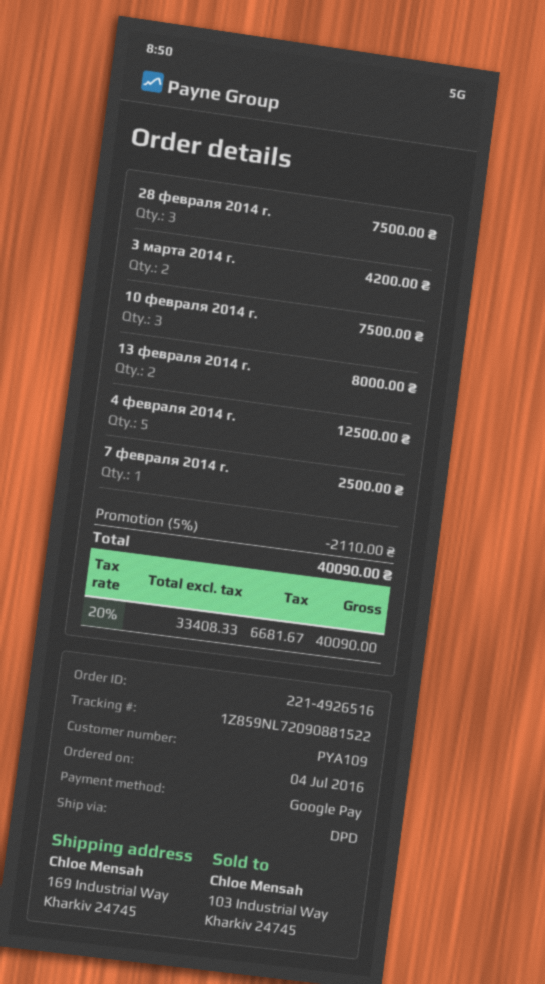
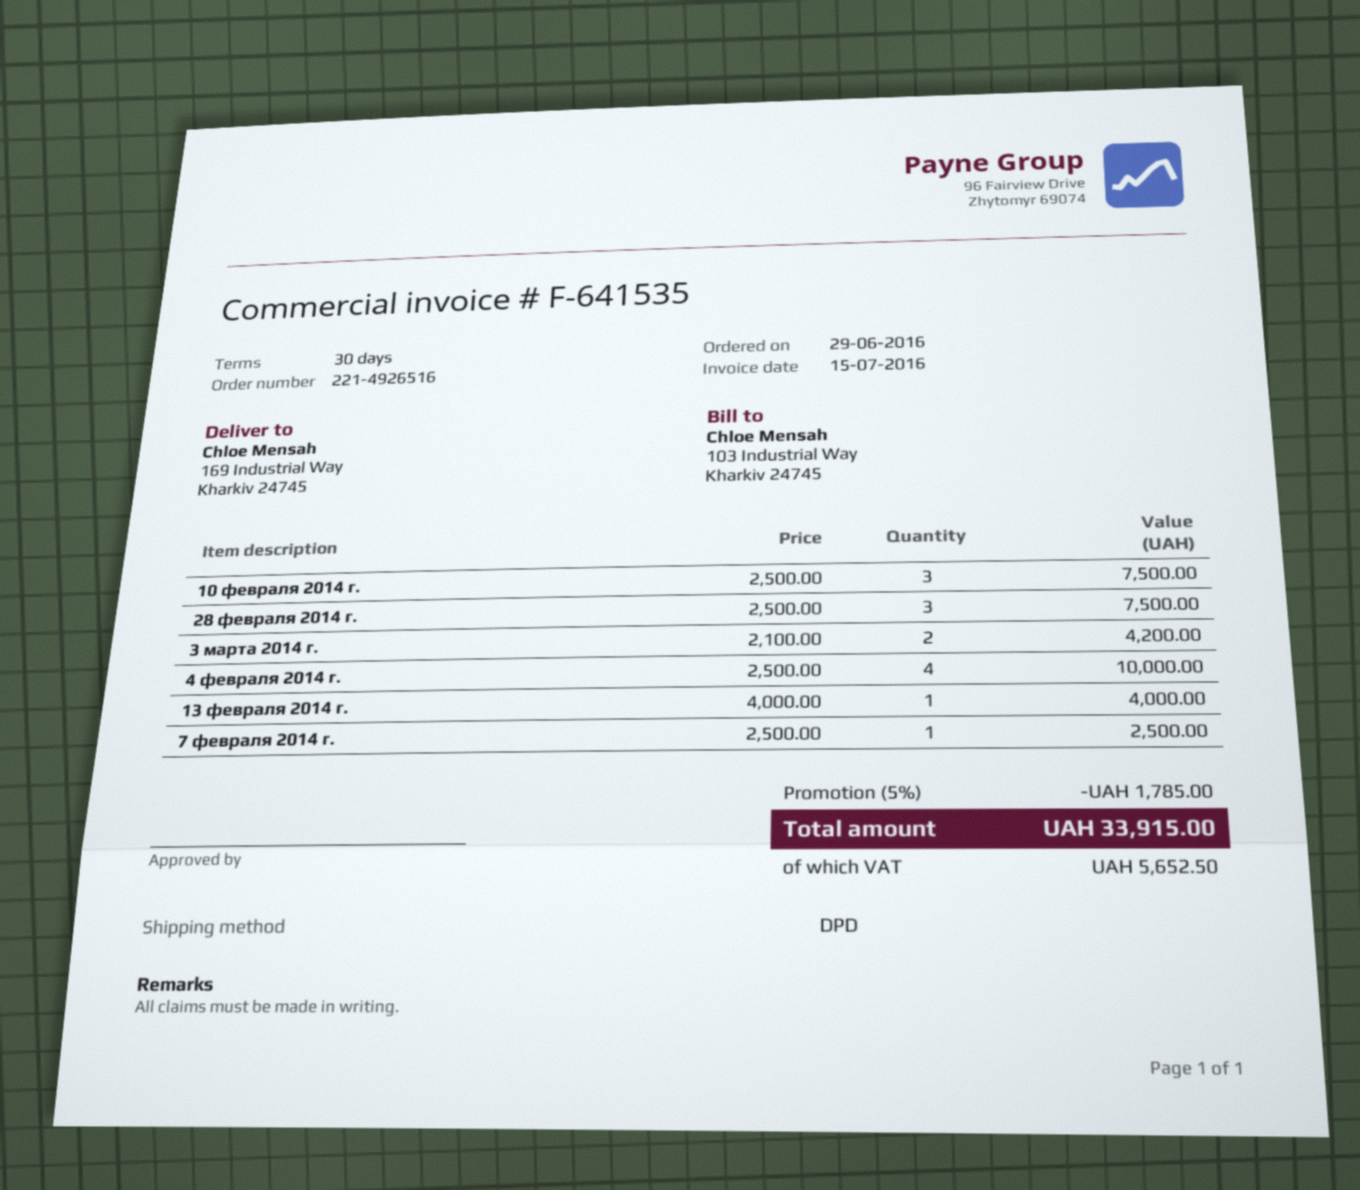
order date: 2016-07-04 -> 2016-06-29
13 февраля 2014 г.: 2 for 8000.00 -> 1 for 4000.00
4 февраля 2014 г.: 5 for 12500.00 -> 4 for 10000.00
discount: 5% = 2110.00 -> 5% = 1785.00
tax: 6681.67 -> 5652.50
total: 40090.00 -> 33915.00

